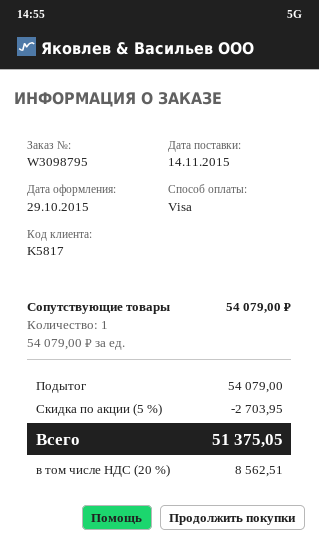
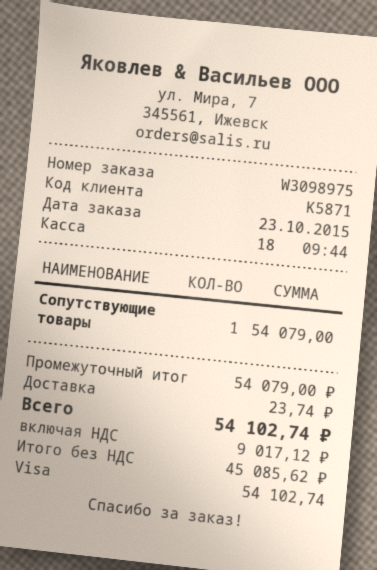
order number: W3098795 -> W3098975
order date: 2015-10-29 -> 2015-10-23
customer number: K5817 -> K5871
discount: 5% = 2703.95 -> none
shipping: none -> 23.74
tax: 8562.51 -> 9017.12
total: 51375.05 -> 54102.74

